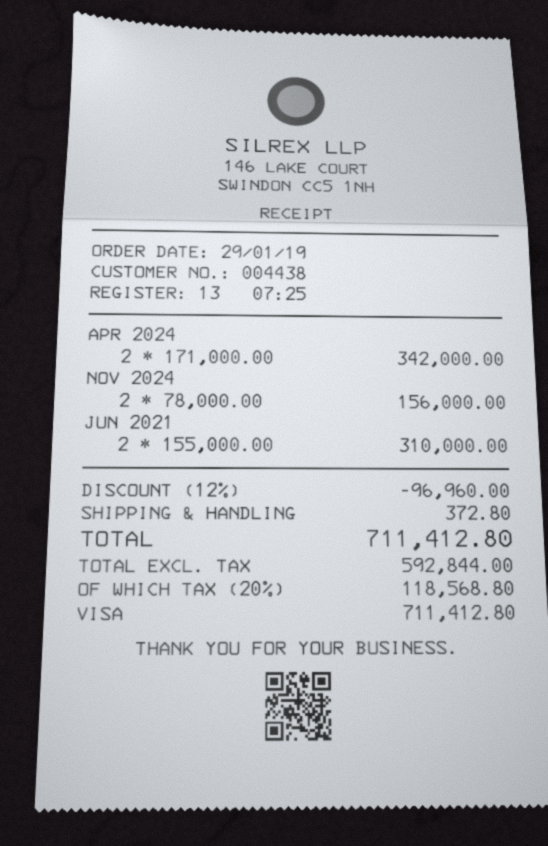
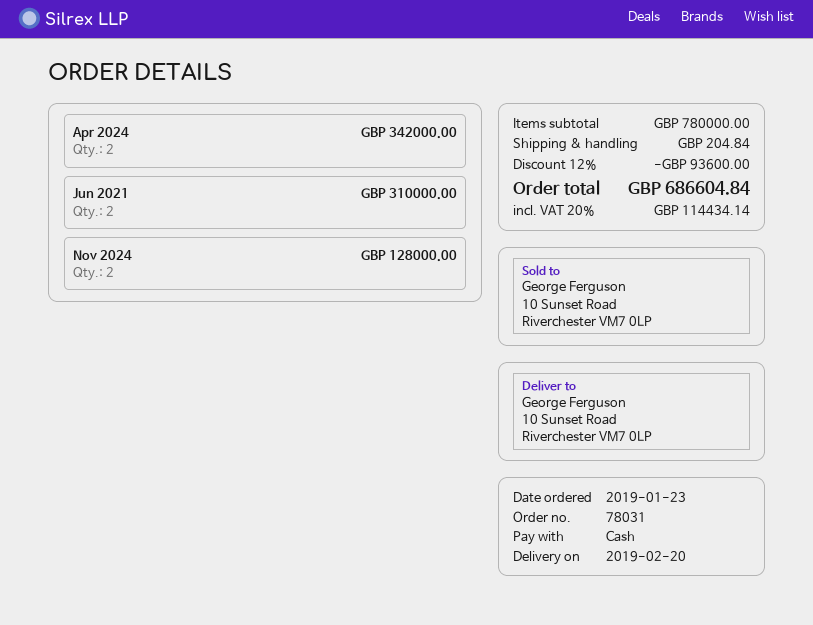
order date: 2019-01-29 -> 2019-01-23
payment method: Visa -> cash
NOV 2024: 2 for 156000.00 -> 2 for 128000.00
discount: 12% = 96960.00 -> 12% = 93600.00
shipping: 372.80 -> 204.84
tax: 20% = 118568.80 -> 20% = 114434.14
total: 711412.80 -> 686604.84

